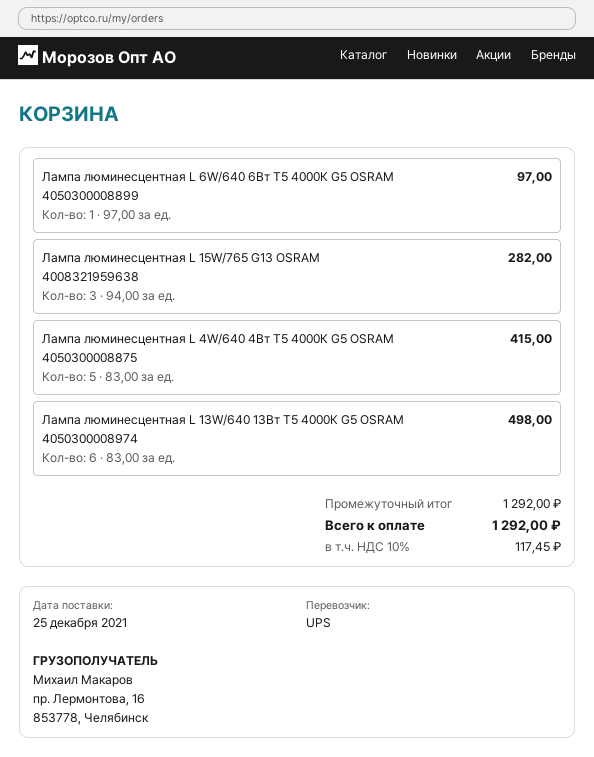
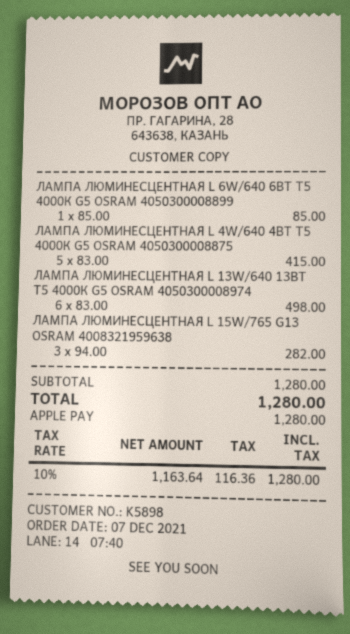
Лампа люминесцентная L 6W/640 6Вт T5 4000К G5 OSRAM 4050300008899: 1 x 97.00 = 97.00 -> 1 x 85.00 = 85.00
subtotal: 1292.00 -> 1280.00
tax: 10% = 117.45 -> 10% = 116.36
total: 1292.00 -> 1280.00

